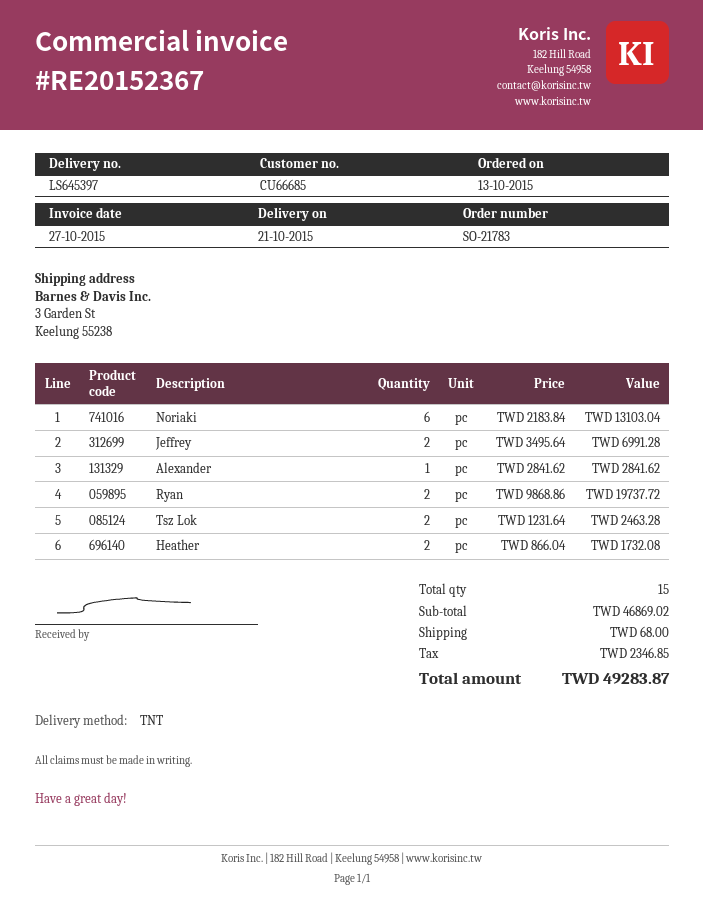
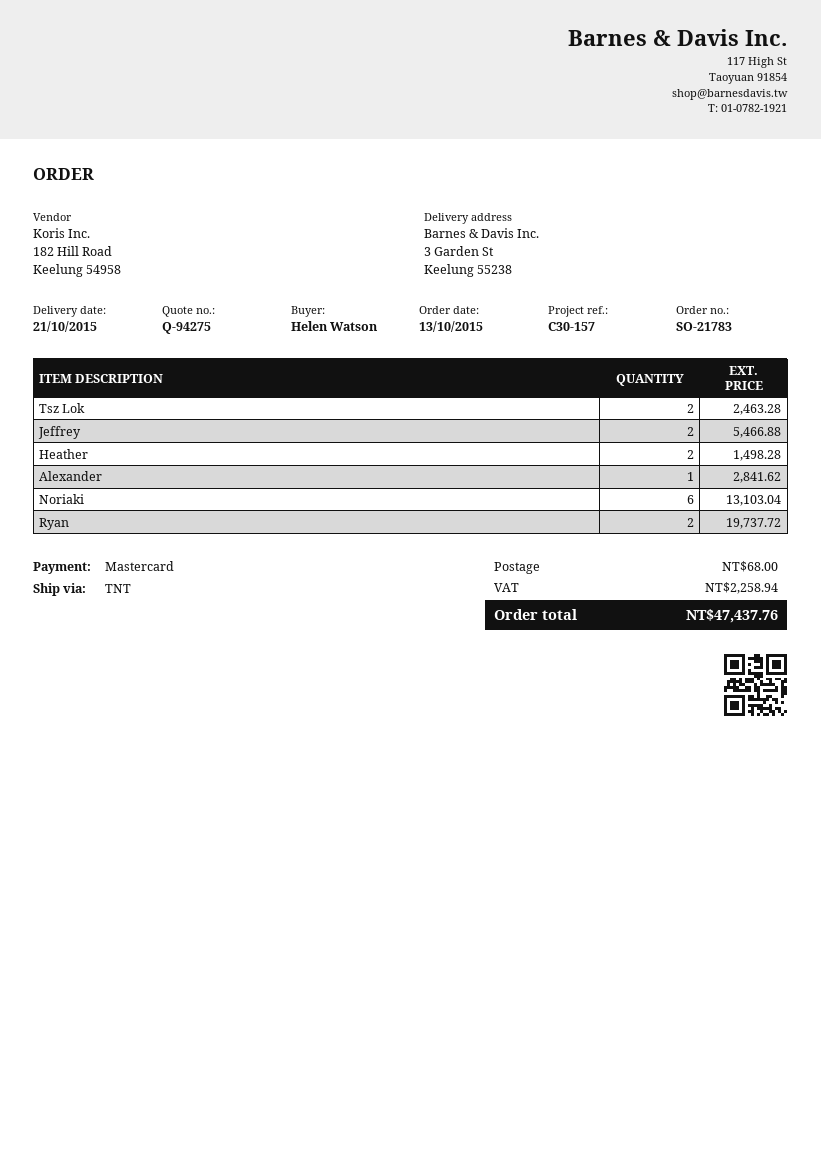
Jeffrey: 2 for 6991.28 -> 2 for 5466.88
Heather: 2 for 1732.08 -> 2 for 1498.28
tax: 2346.85 -> 2258.94
total: 49283.87 -> 47437.76

